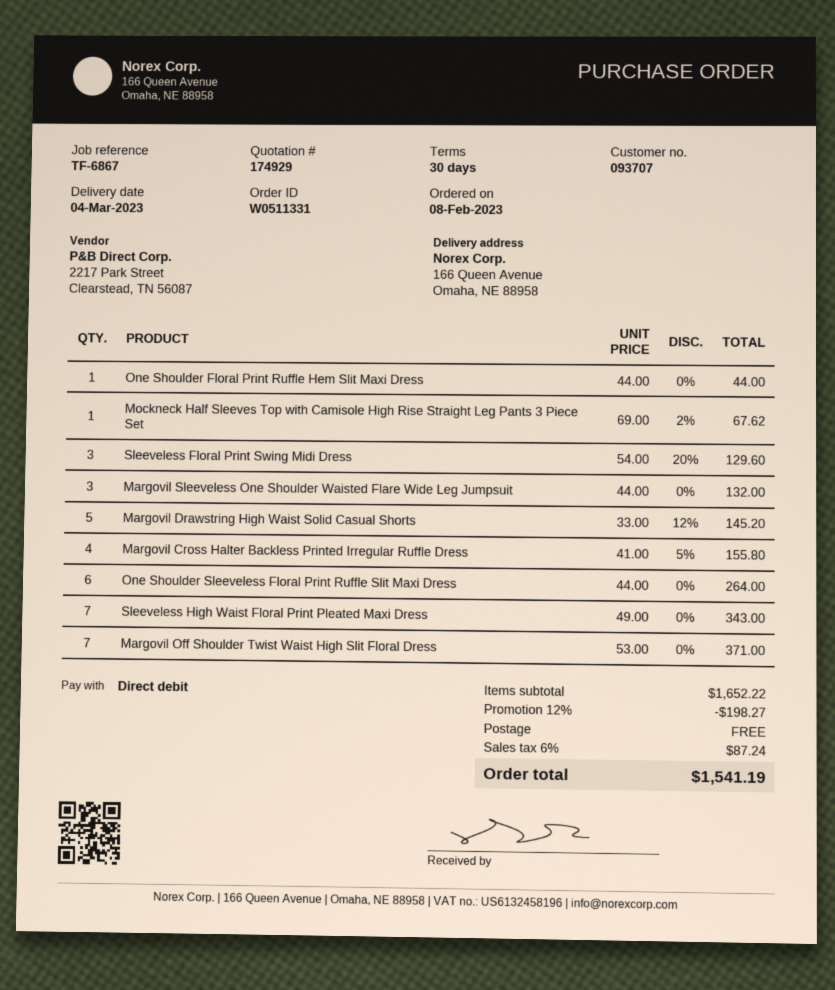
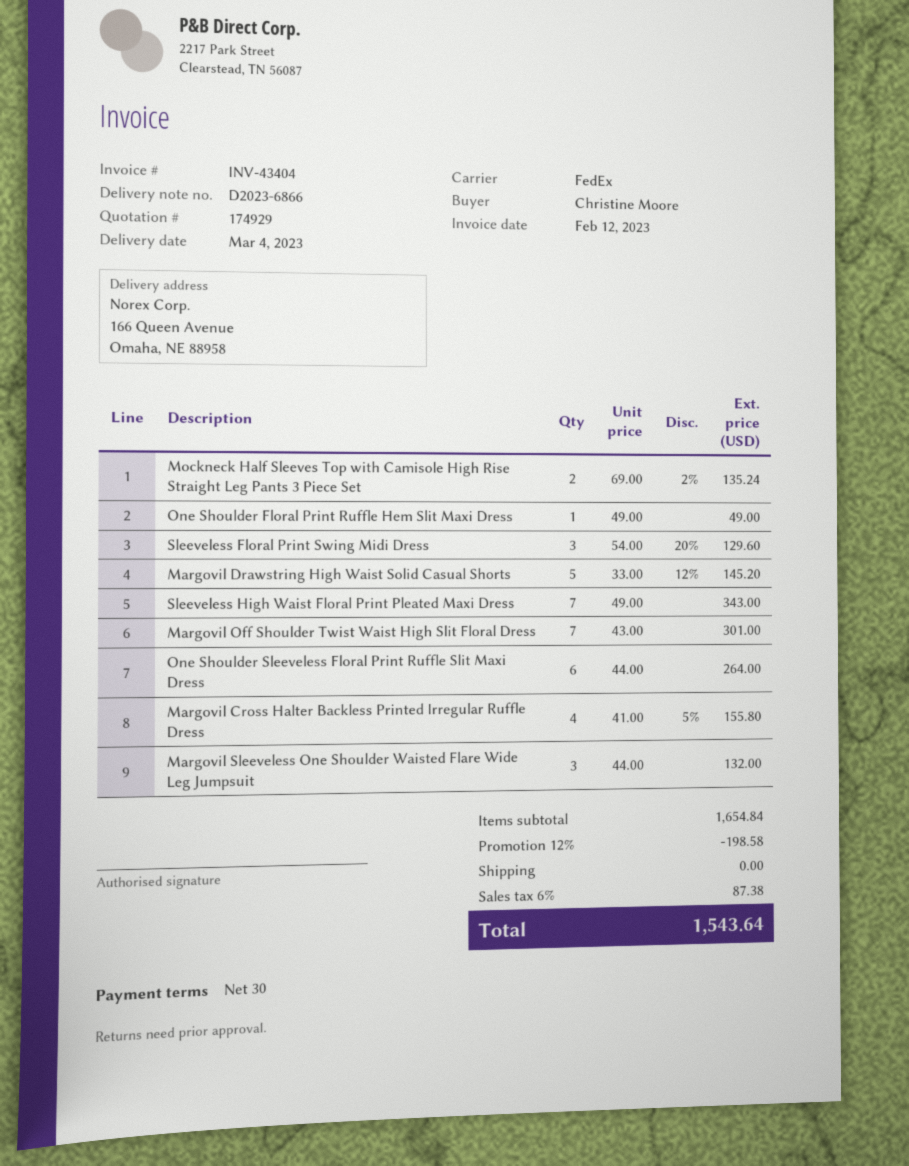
One Shoulder Floral Print Ruffle Hem Slit Maxi Dress: 1 x 44.00 = 44.00 -> 1 x 49.00 = 49.00
Mockneck Half Sleeves Top with Camisole High Rise Straight Leg Pants 3 Piece Set: 1 x 69.00 - 2% = 67.62 -> 2 x 69.00 - 2% = 135.24
Margovil Off Shoulder Twist Waist High Slit Floral Dress: 7 x 53.00 = 371.00 -> 7 x 43.00 = 301.00
subtotal: 1652.22 -> 1654.84
discount: 12% = 198.27 -> 12% = 198.58
tax: 6% = 87.24 -> 6% = 87.38
total: 1541.19 -> 1543.64

